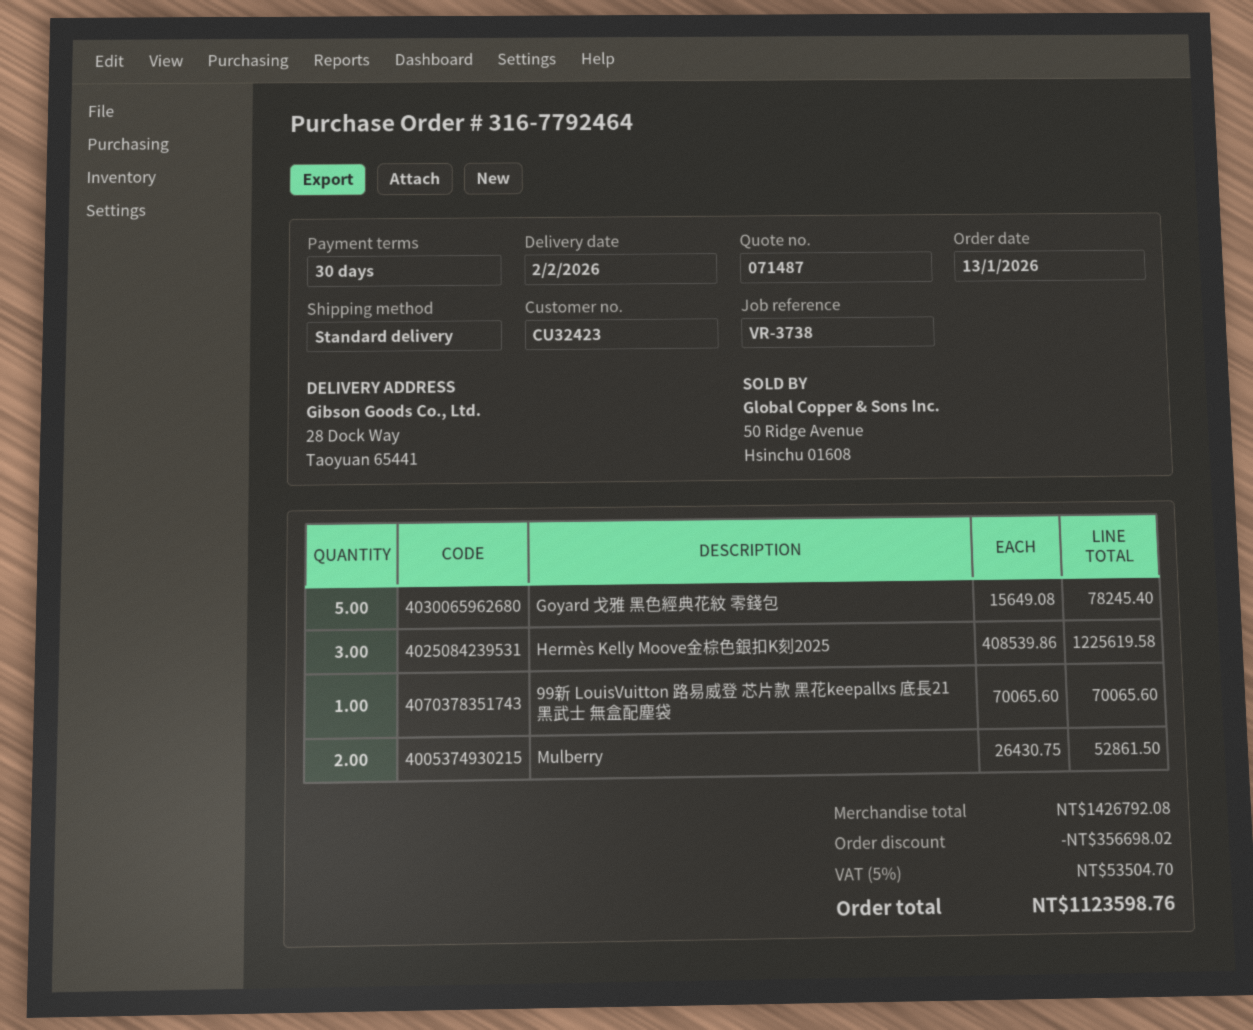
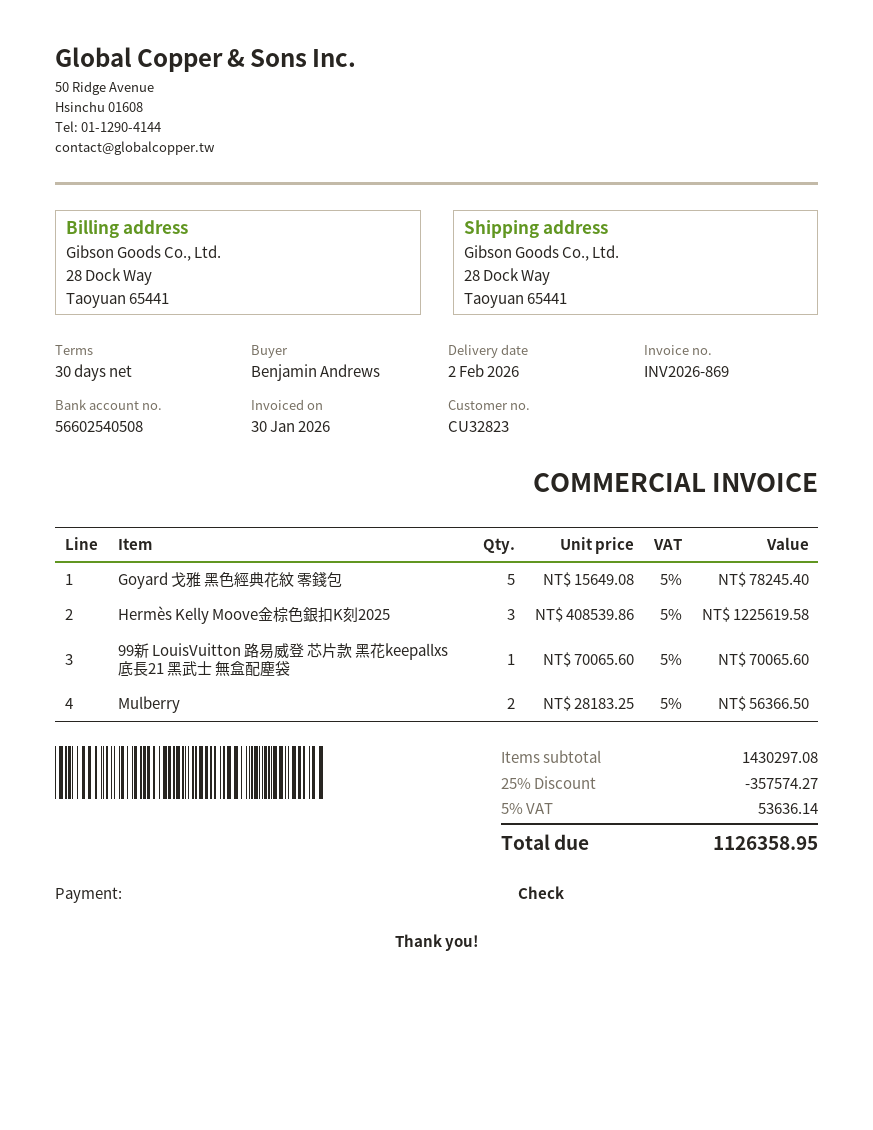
customer number: CU32423 -> CU32823
Mulberry: 2 x 26430.75 = 52861.50 -> 2 x 28183.25 = 56366.50
subtotal: 1426792.08 -> 1430297.08
discount: 356698.02 -> 357574.27
tax: 5% = 53504.70 -> 5% = 53636.14
total: 1123598.76 -> 1126358.95

